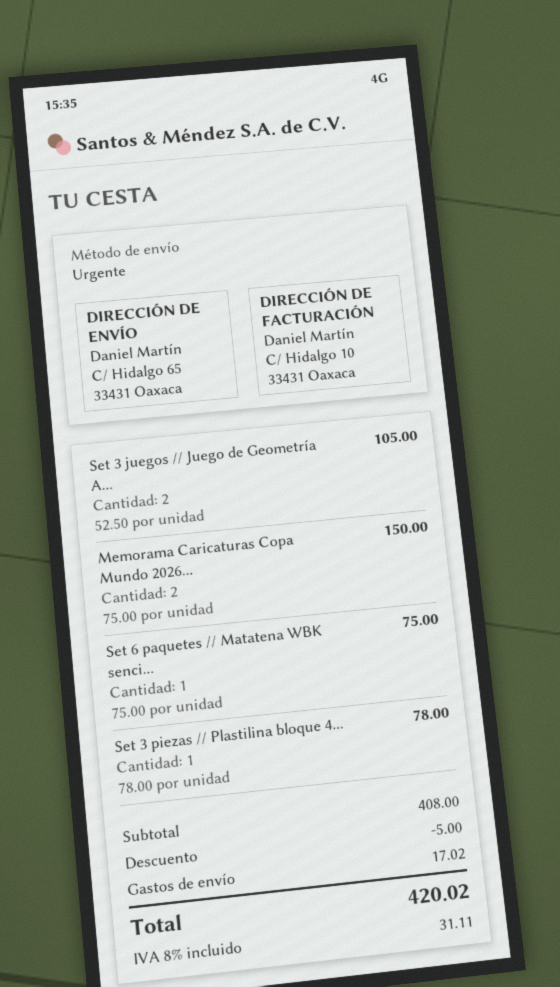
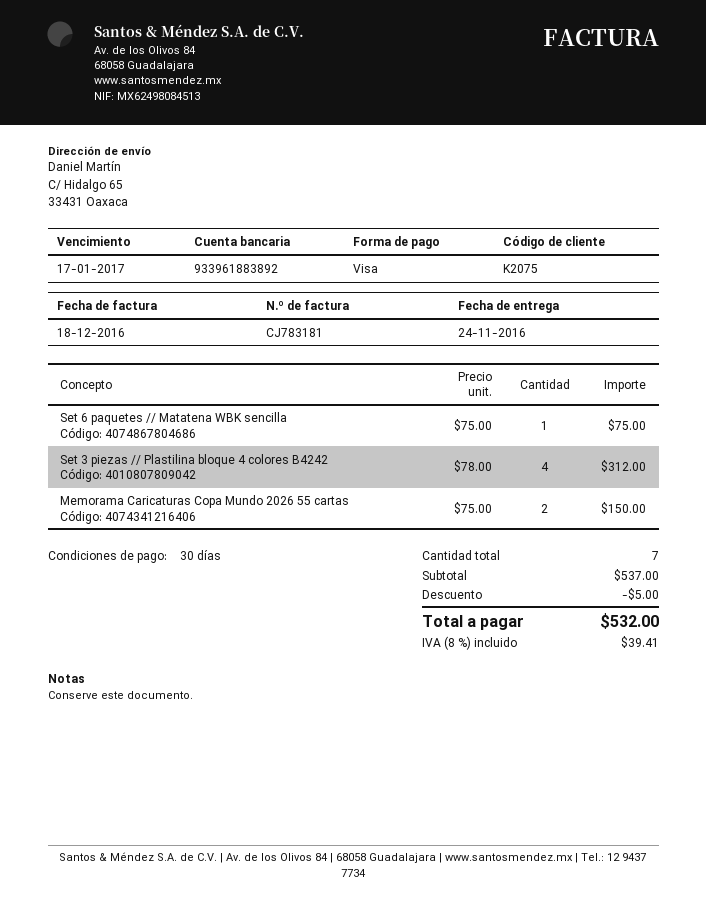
Set 3 juegos // Juego de Geometría A...: 2 x 52.50 = 105.00 -> none
Set 3 piezas // Plastilina bloque 4...: 1 x 78.00 = 78.00 -> 4 x 78.00 = 312.00
subtotal: 408.00 -> 537.00
shipping: 17.02 -> none
tax: 8% = 31.11 -> 8% = 39.41
total: 420.02 -> 532.00

